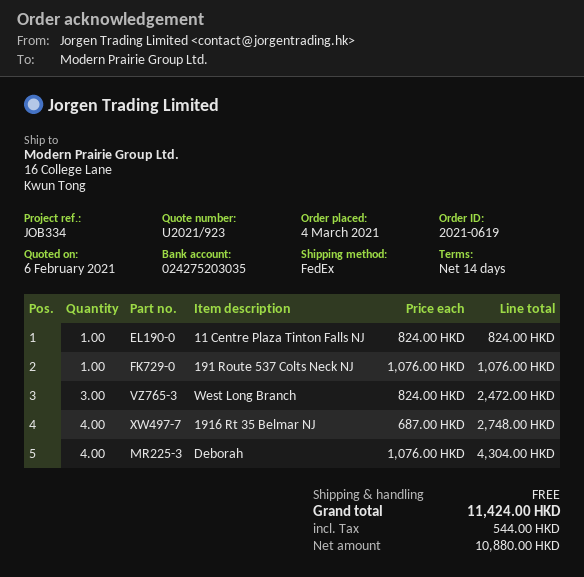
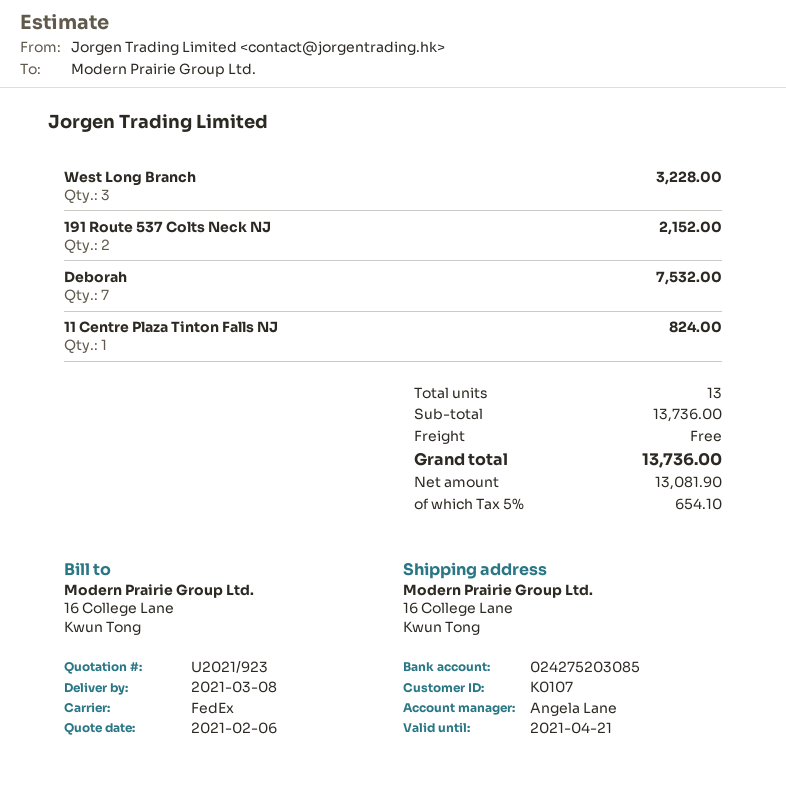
bank account: 024275203035 -> 024275203085
191 Route 537 Colts Neck NJ: 1 for 1076.00 -> 2 for 2152.00
West Long Branch: 3 for 2472.00 -> 3 for 3228.00
1916 Rt 35 Belmar NJ: 4 for 2748.00 -> none
Deborah: 4 for 4304.00 -> 7 for 7532.00
net: 10880.00 -> 13081.90
tax: 544.00 -> 654.10
total: 11424.00 -> 13736.00

